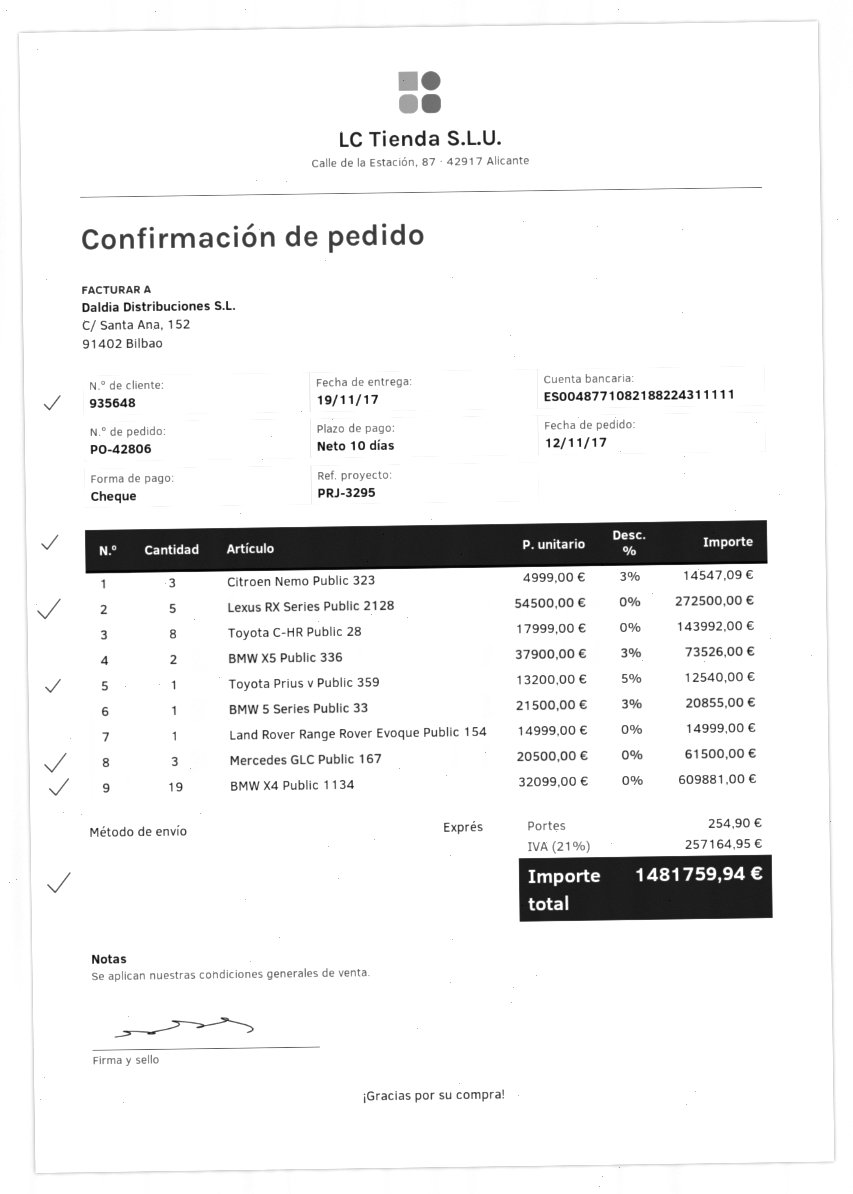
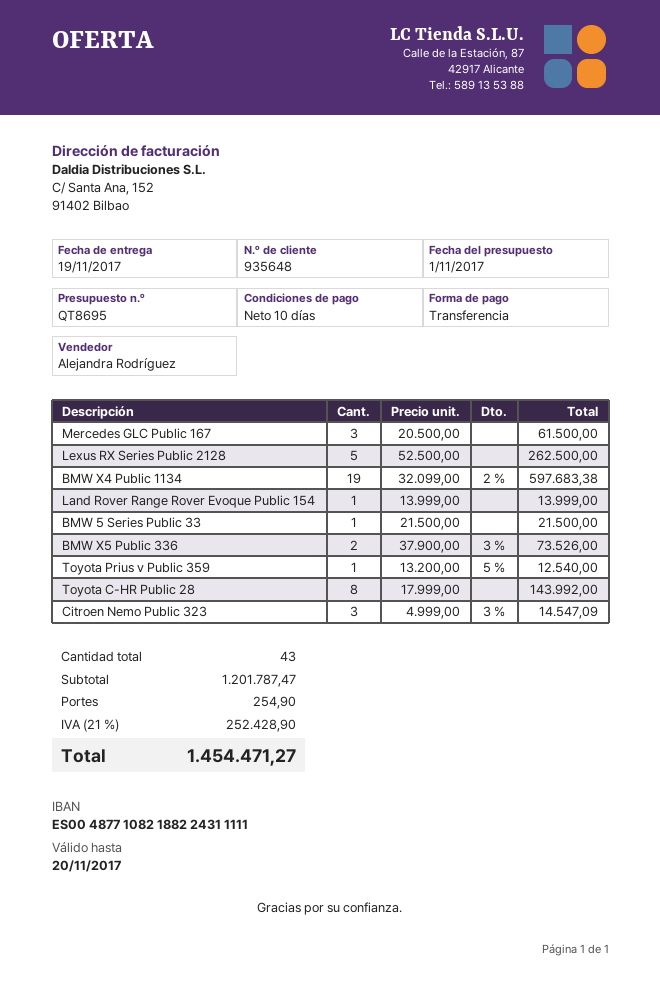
payment method: cheque -> bank transfer
Lexus RX Series Public 2128: 5 x 54500.00 = 272500.00 -> 5 x 52500.00 = 262500.00
BMW 5 Series Public 33: 1 x 21500.00 - 3% = 20855.00 -> 1 x 21500.00 = 21500.00
Land Rover Range Rover Evoque Public 154: 1 x 14999.00 = 14999.00 -> 1 x 13999.00 = 13999.00
BMW X4 Public 1134: 19 x 32099.00 = 609881.00 -> 19 x 32099.00 - 2% = 597683.38
tax: 21% = 257164.95 -> 21% = 252428.90
total: 1481759.94 -> 1454471.27

